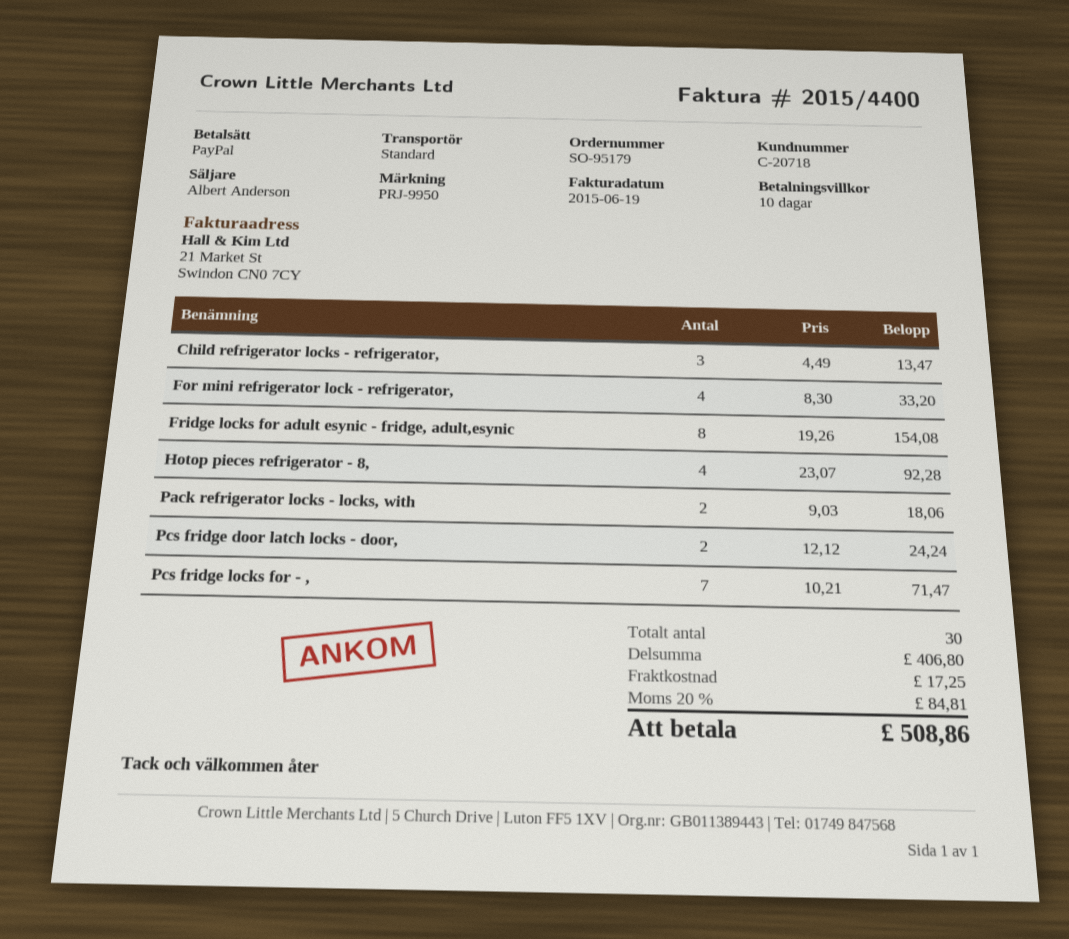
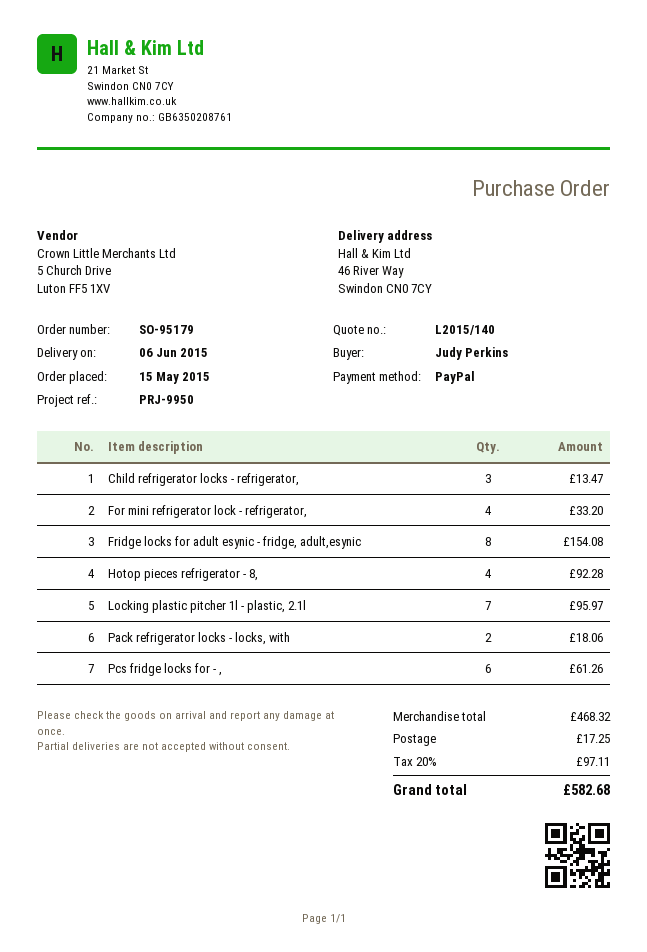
Pcs fridge door latch locks - door,: 2 for 24.24 -> none
Pcs fridge locks for - ,: 7 for 71.47 -> 6 for 61.26
Locking plastic pitcher 1l - plastic, 2.1l: none -> 7 for 95.97
subtotal: 406.80 -> 468.32
tax: 20% = 84.81 -> 20% = 97.11
total: 508.86 -> 582.68

